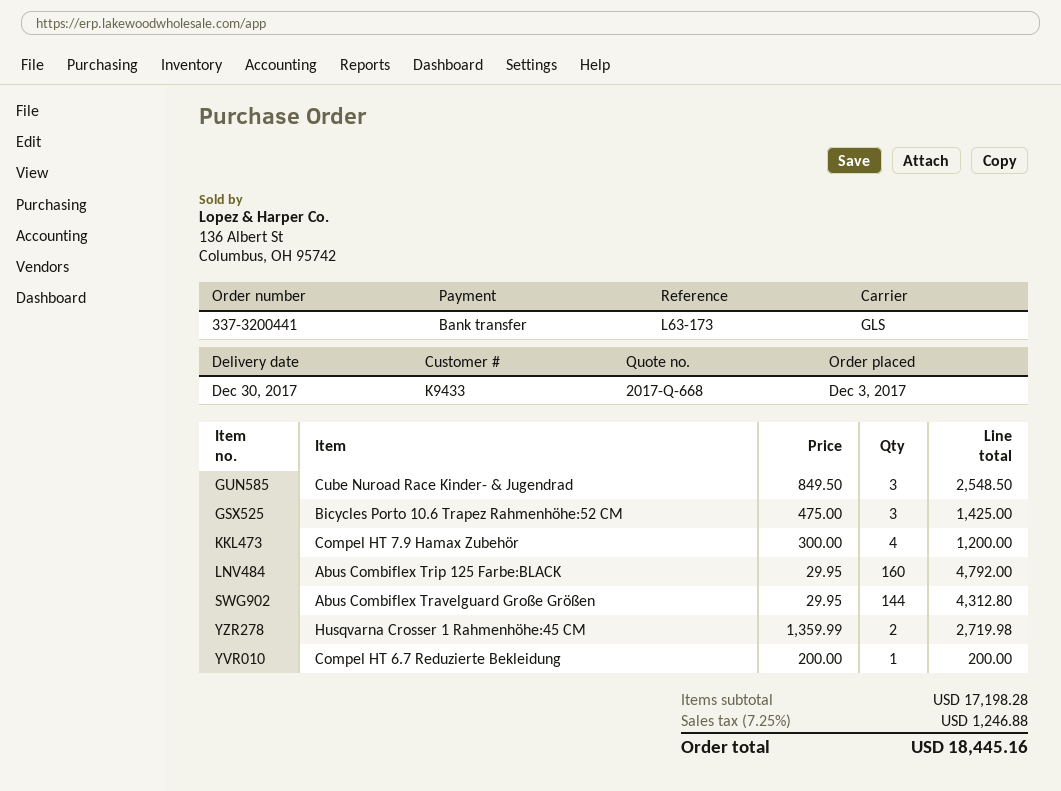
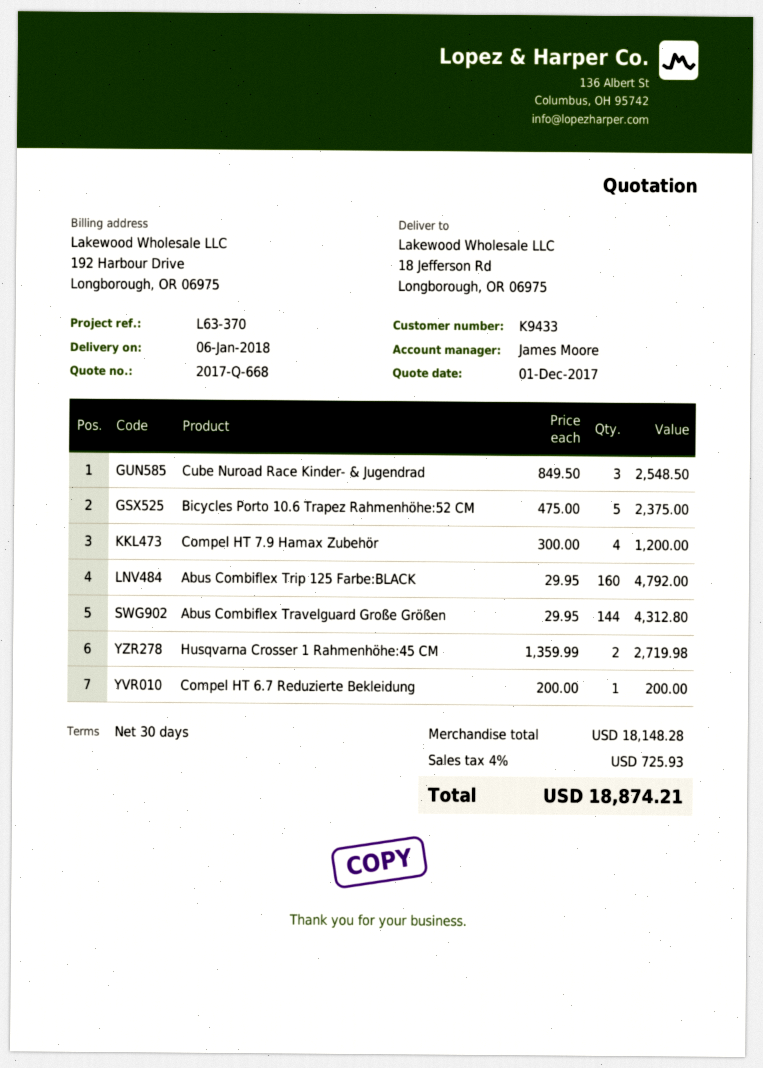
delivery date: 2017-12-30 -> 2018-01-06
reference: L63-173 -> L63-370
Bicycles Porto 10.6 Trapez Rahmenhöhe:52 CM: 3 x 475.00 = 1425.00 -> 5 x 475.00 = 2375.00
subtotal: 17198.28 -> 18148.28
tax: 7.25% = 1246.88 -> 4% = 725.93
total: 18445.16 -> 18874.21

